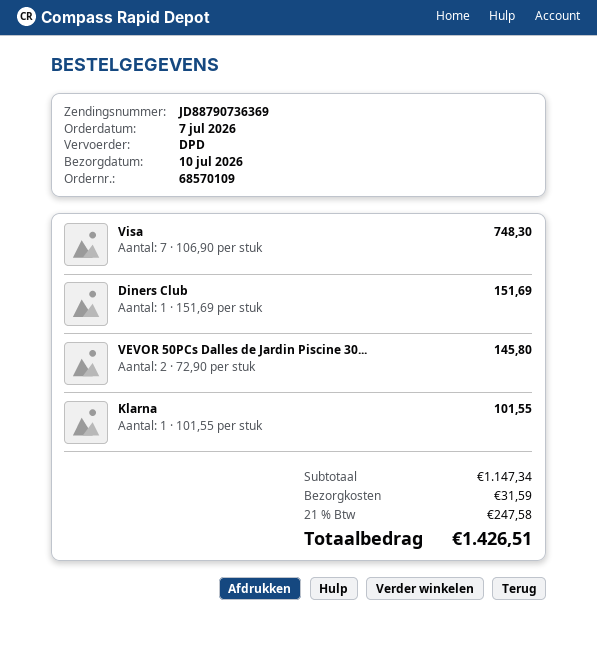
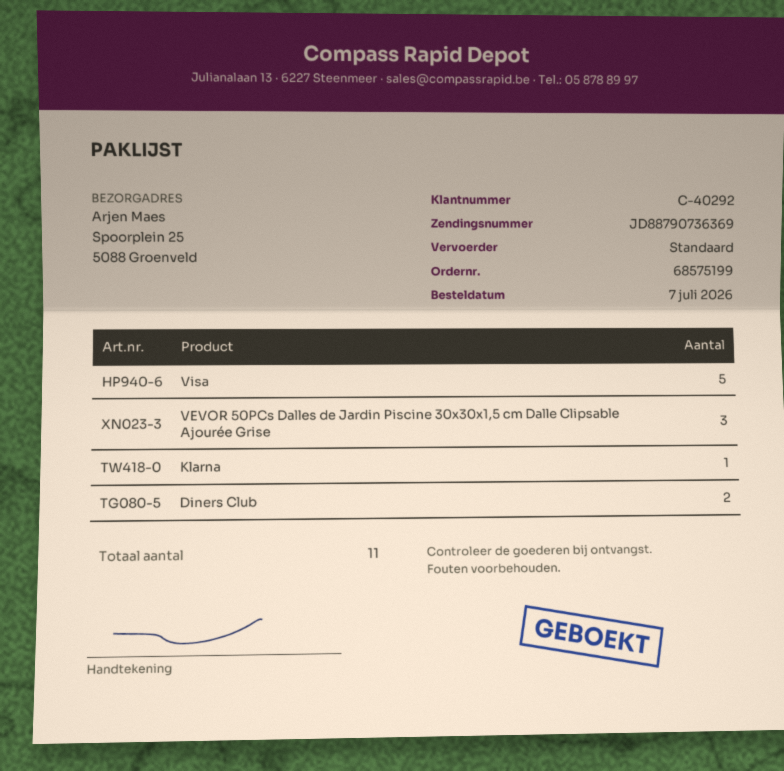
order number: 68570109 -> 68575199
shipping method: DPD -> standard
Visa: 7 -> 5
Diners Club: 1 -> 2
VEVOR 50PCs Dalles de Jardin Piscine 30...: 2 -> 3

